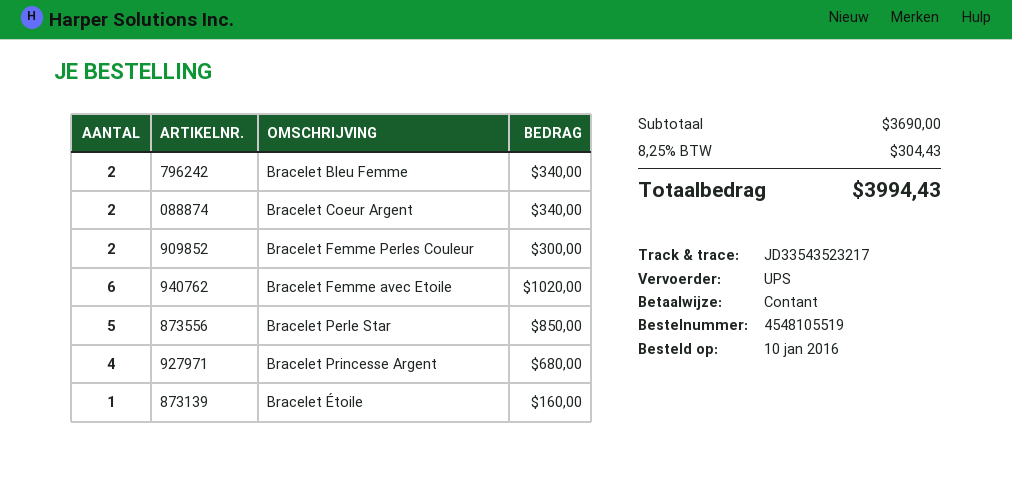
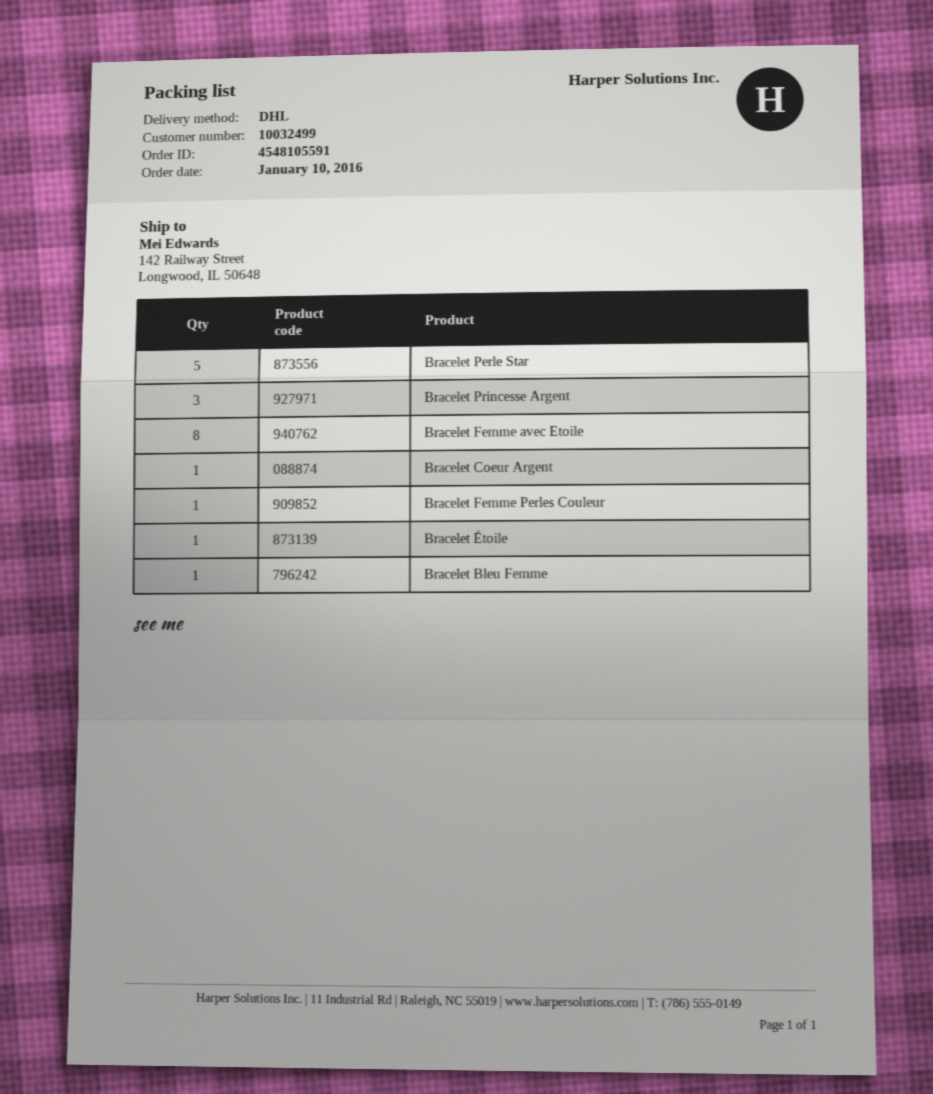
order number: 4548105519 -> 4548105591
shipping method: UPS -> DHL
Bracelet Bleu Femme: 2 -> 1
Bracelet Coeur Argent: 2 -> 1
Bracelet Femme Perles Couleur: 2 -> 1
Bracelet Femme avec Etoile: 6 -> 8
Bracelet Princesse Argent: 4 -> 3

